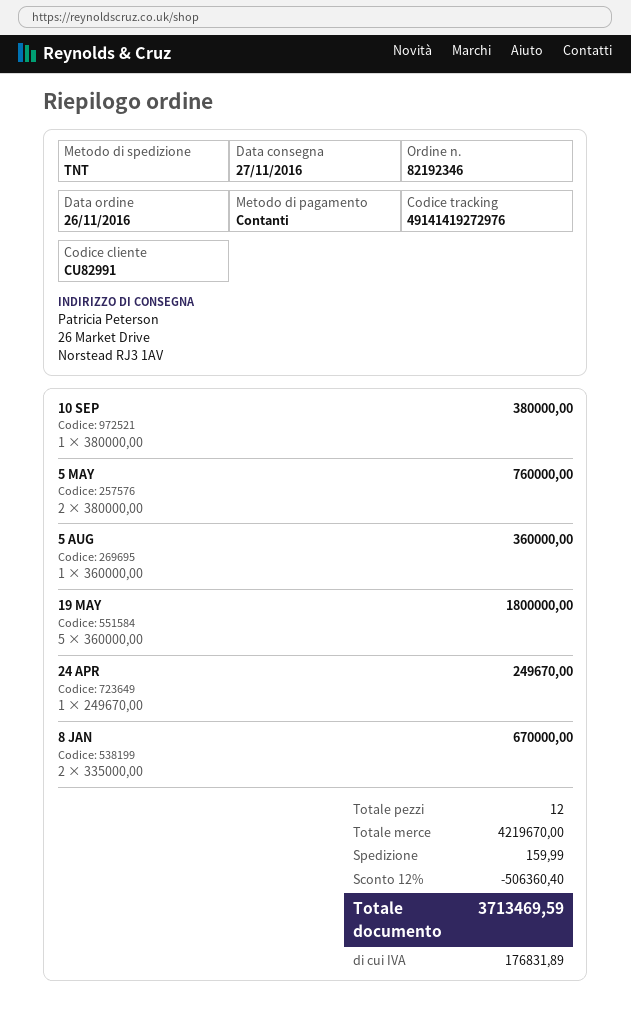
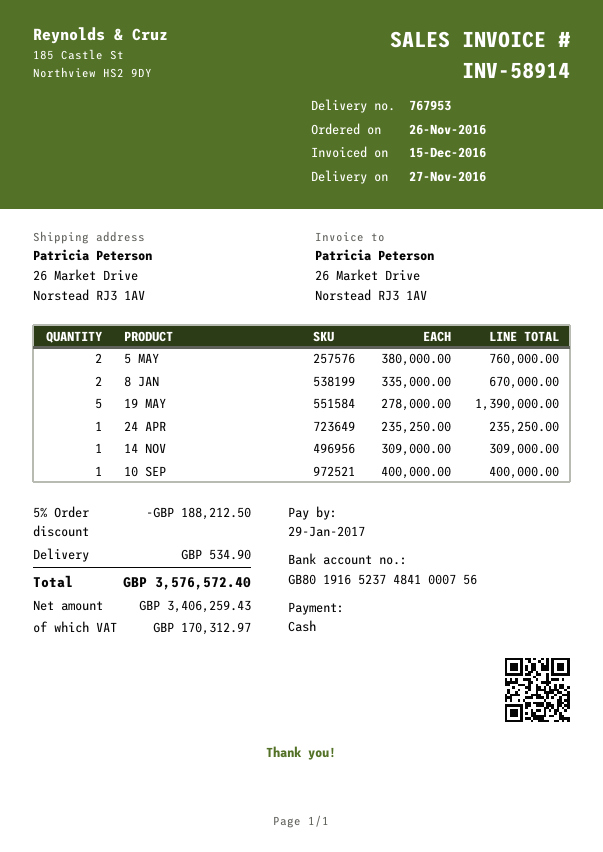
10 SEP: 1 x 380000.00 = 380000.00 -> 1 x 400000.00 = 400000.00
5 AUG: 1 x 360000.00 = 360000.00 -> none
19 MAY: 5 x 360000.00 = 1800000.00 -> 5 x 278000.00 = 1390000.00
24 APR: 1 x 249670.00 = 249670.00 -> 1 x 235250.00 = 235250.00
14 NOV: none -> 1 x 309000.00 = 309000.00
discount: 12% = 506360.40 -> 5% = 188212.50
shipping: 159.99 -> 534.90
tax: 176831.89 -> 170312.97
total: 3713469.59 -> 3576572.40

